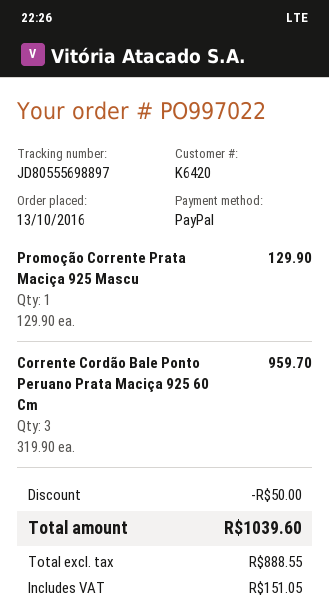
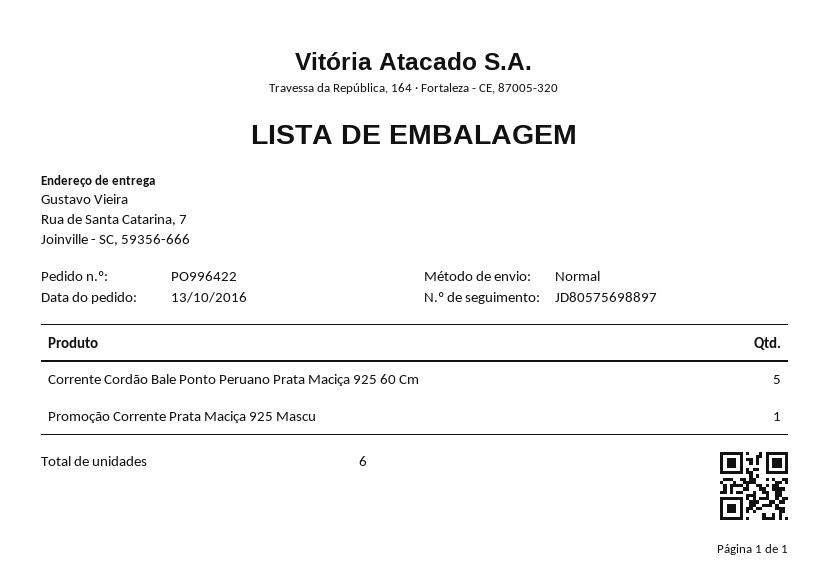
order number: PO997022 -> PO996422
tracking number: JD80555698897 -> JD80575698897
Corrente Cordão Bale Ponto Peruano Prata Maciça 925 60 Cm: 3 -> 5

